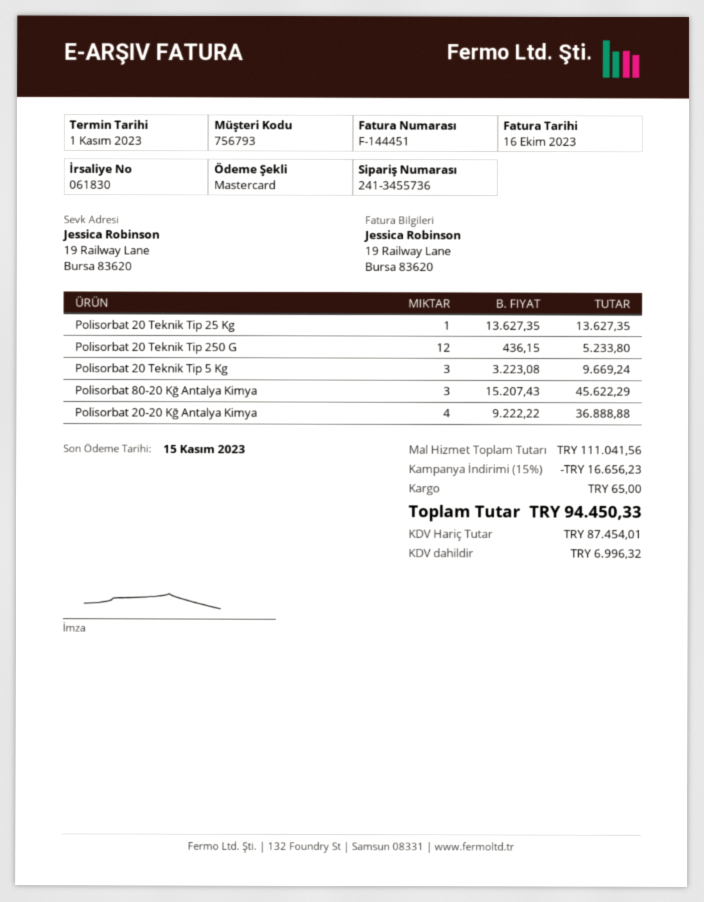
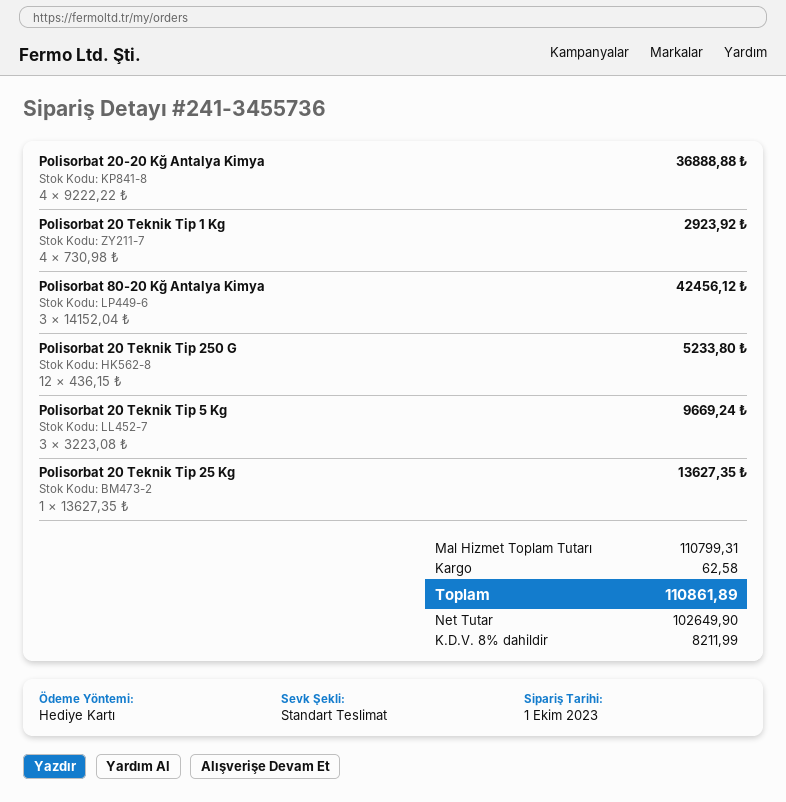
payment method: Mastercard -> gift card
Polisorbat 80-20 Kğ Antalya Kimya: 3 x 15207.43 = 45622.29 -> 3 x 14152.04 = 42456.12
Polisorbat 20 Teknik Tip 1 Kg: none -> 4 x 730.98 = 2923.92
subtotal: 111041.56 -> 110799.31
discount: 15% = 16656.23 -> none
shipping: 65.00 -> 62.58
net: 87454.01 -> 102649.90
tax: 6996.32 -> 8211.99
total: 94450.33 -> 110861.89

